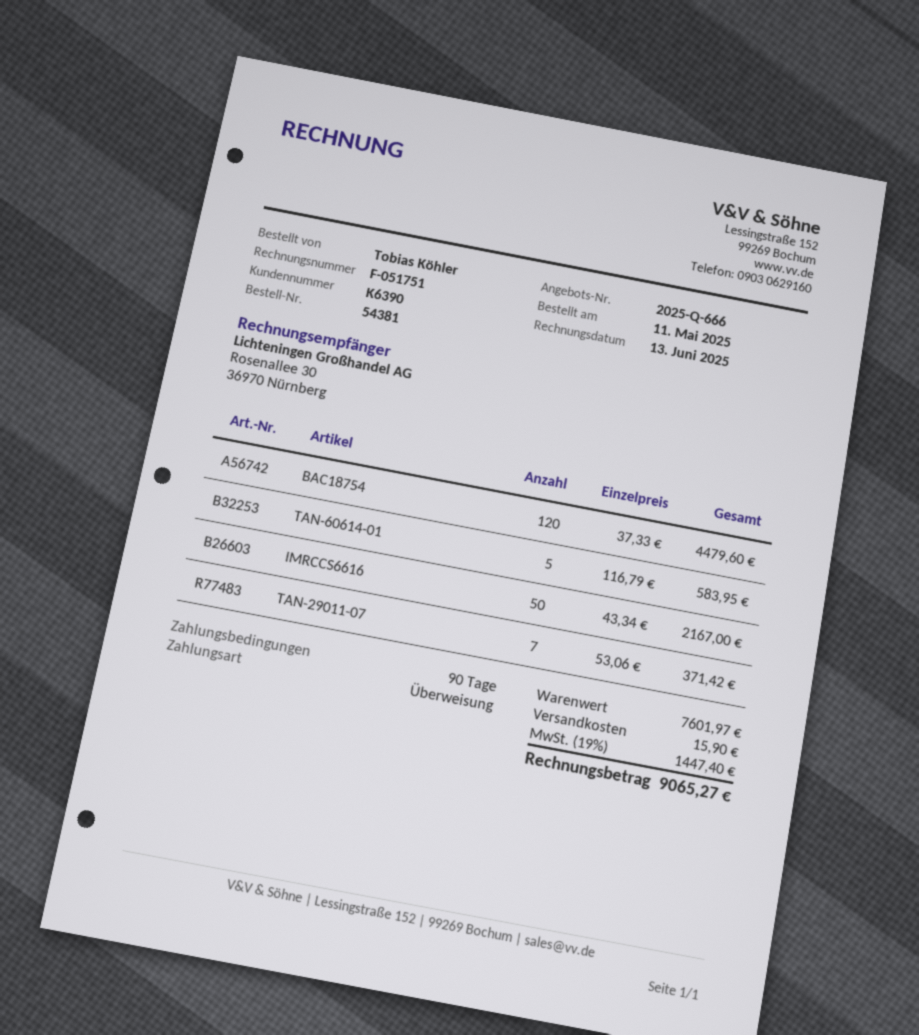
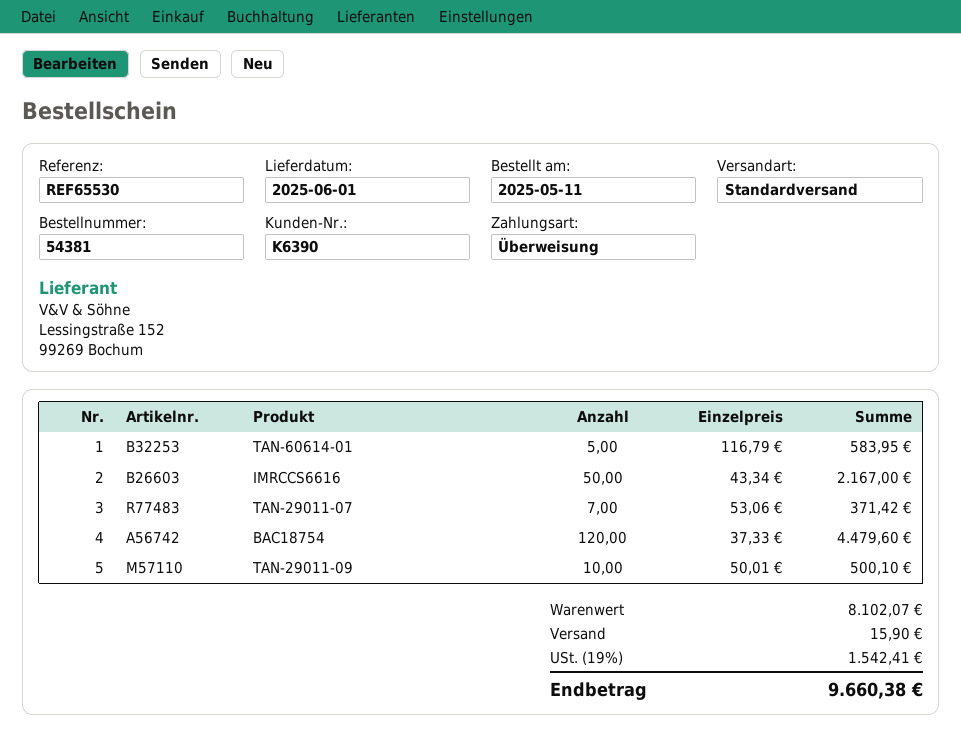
TAN-29011-09: none -> 10 x 50.01 = 500.10
subtotal: 7601.97 -> 8102.07
tax: 19% = 1447.40 -> 19% = 1542.41
total: 9065.27 -> 9660.38

